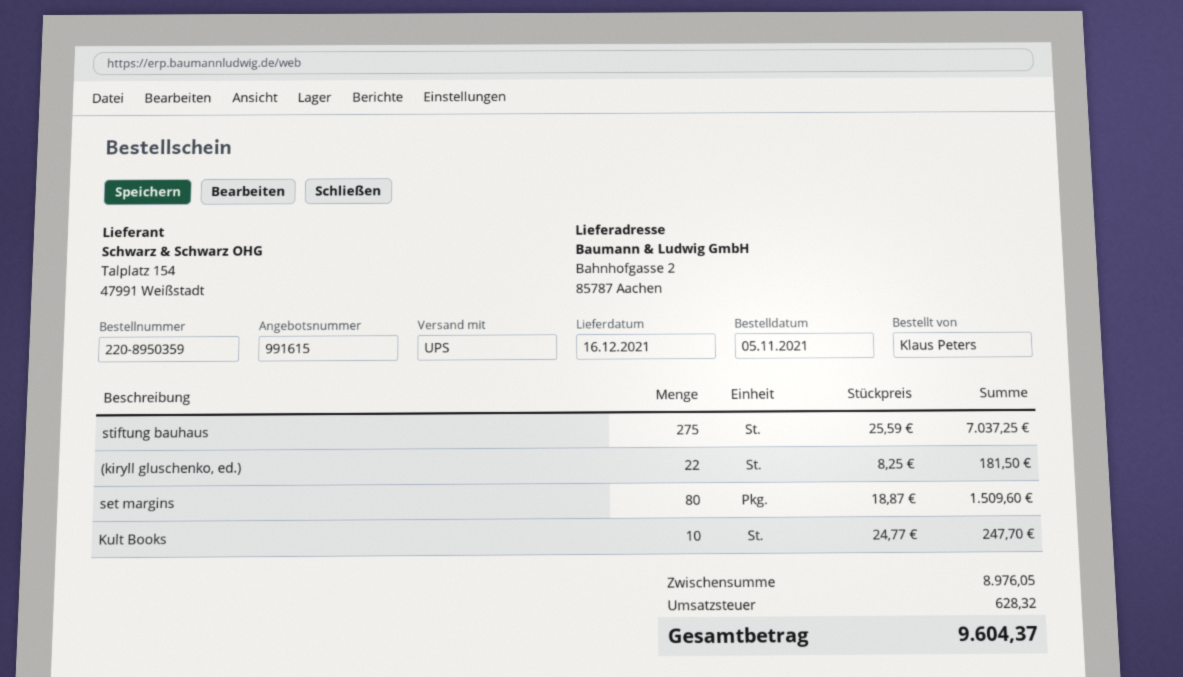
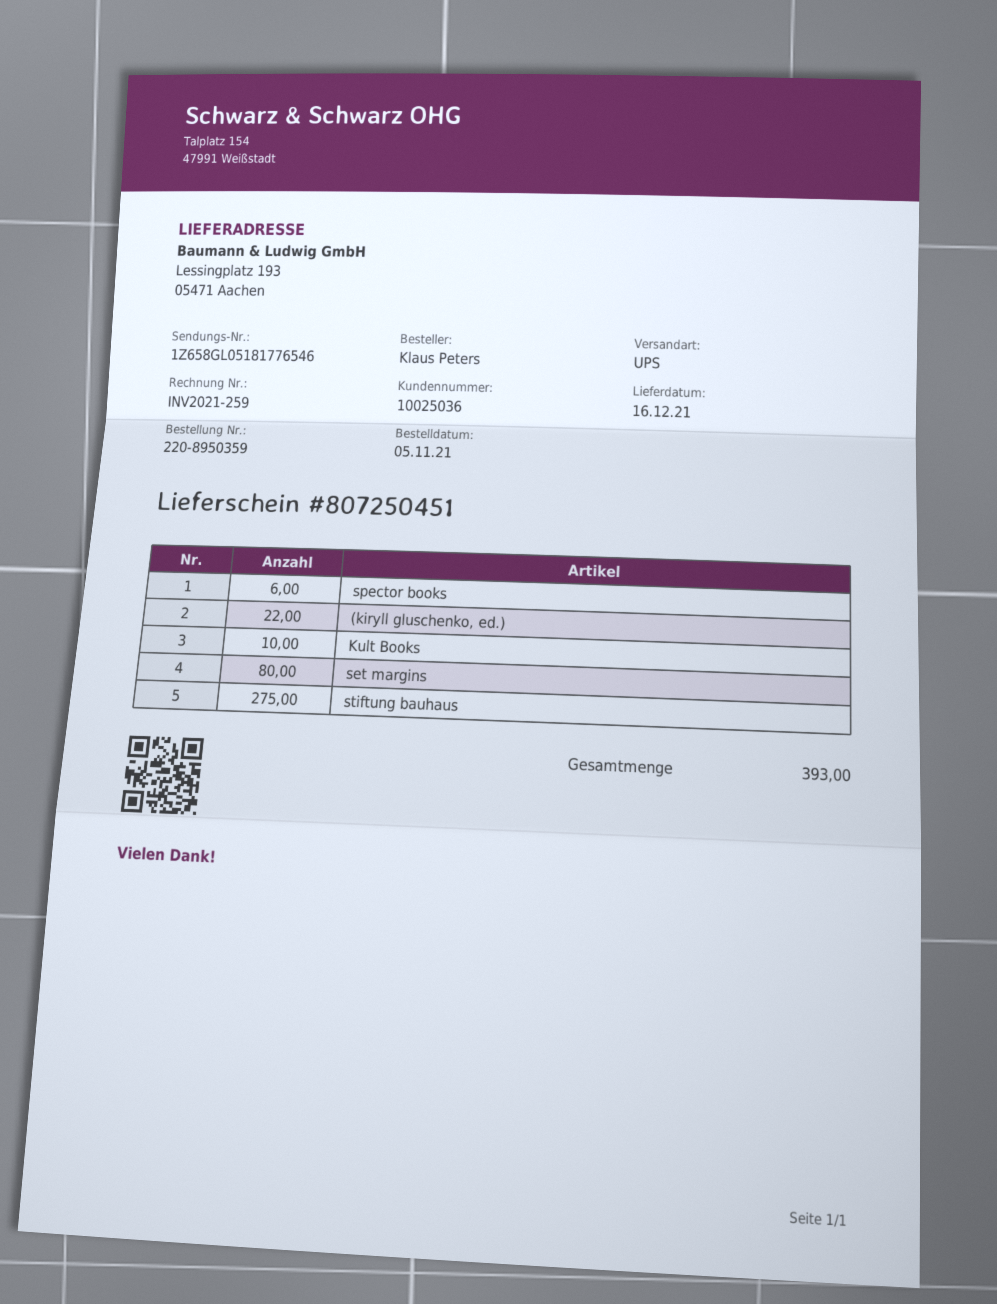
ship to: Bahnhofgasse 2, 85787 Aachen -> Lessingplatz 193, 05471 Aachen
spector books: none -> 6

